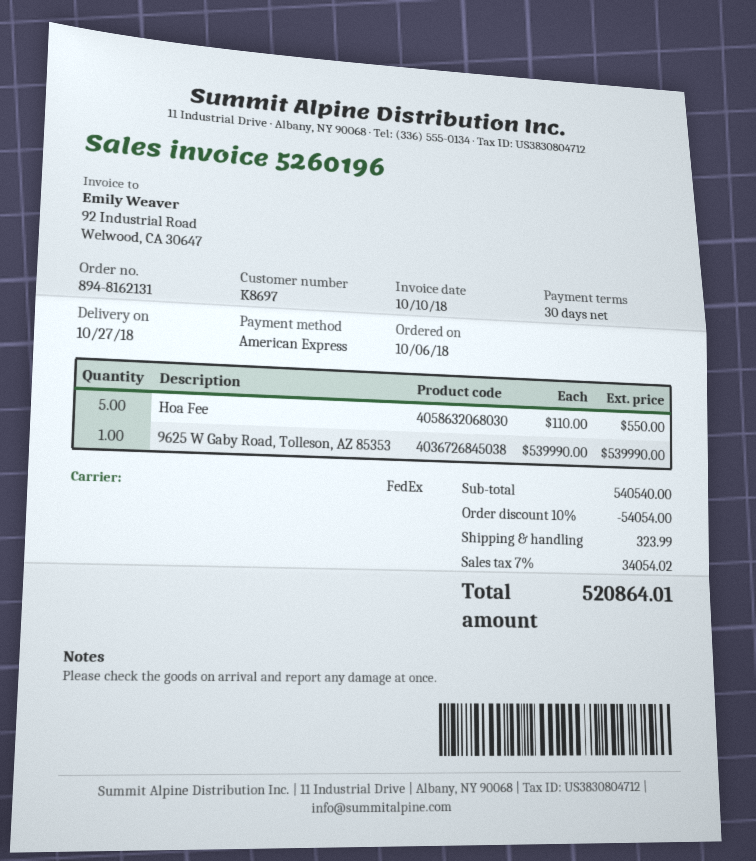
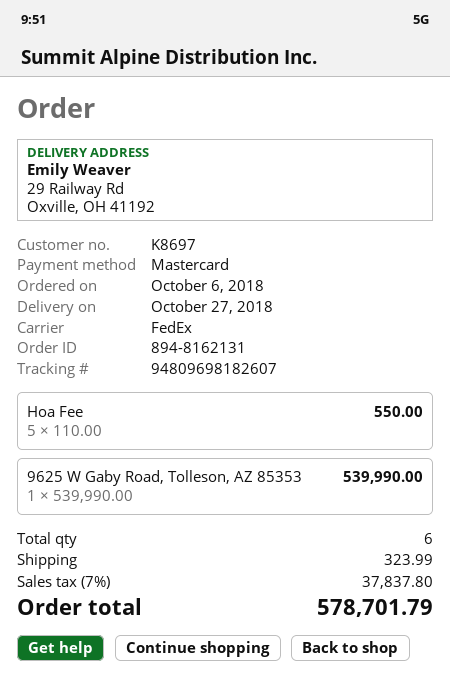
payment method: American Express -> Mastercard
discount: 10% = 54054.00 -> none
tax: 7% = 34054.02 -> 7% = 37837.80
total: 520864.01 -> 578701.79

